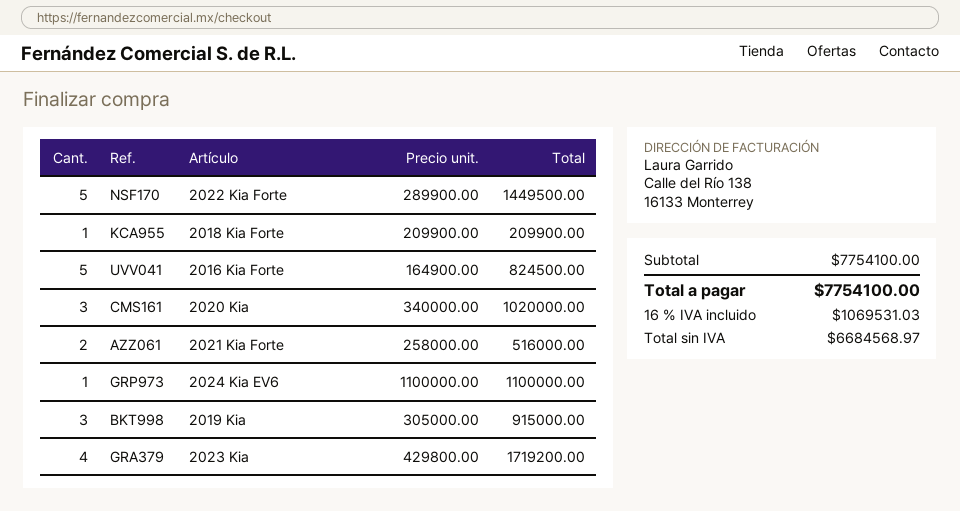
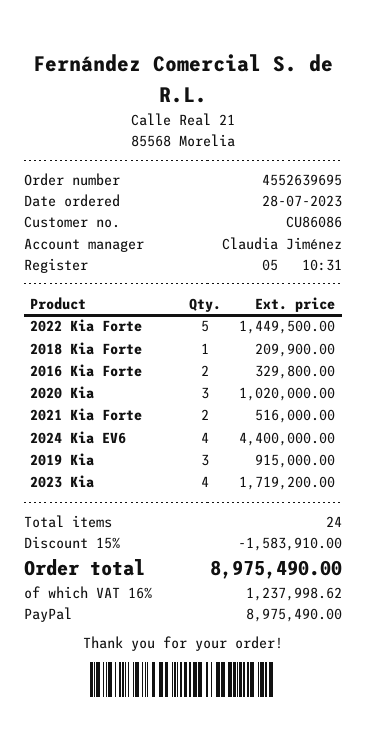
2016 Kia Forte: 5 for 824500.00 -> 2 for 329800.00
2024 Kia EV6: 1 for 1100000.00 -> 4 for 4400000.00
discount: none -> 15% = 1583910.00
tax: 16% = 1069531.03 -> 16% = 1237998.62
total: 7754100.00 -> 8975490.00

